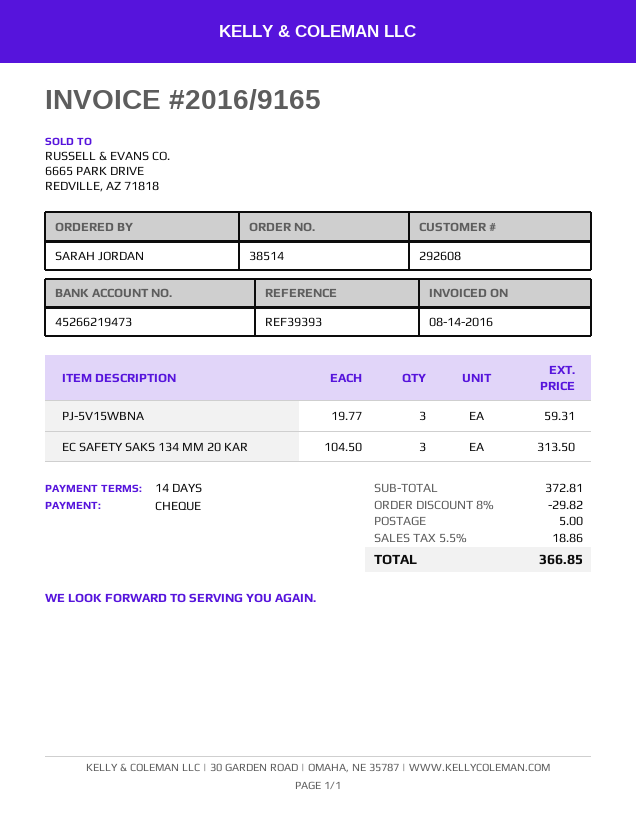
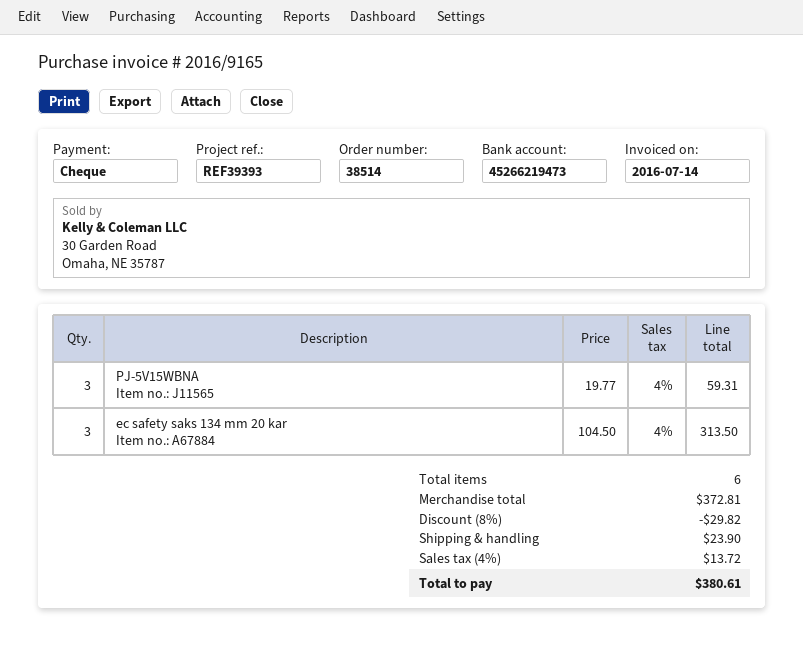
invoice date: 2016-08-14 -> 2016-07-14
shipping: 5.00 -> 23.90
tax: 5.5% = 18.86 -> 4% = 13.72
total: 366.85 -> 380.61

